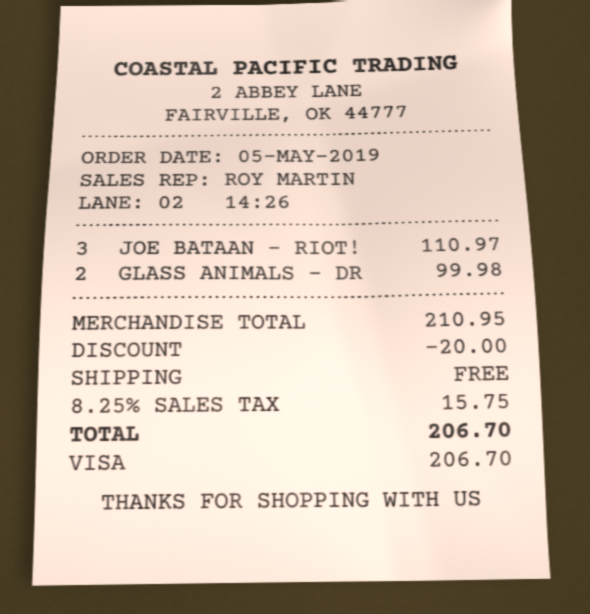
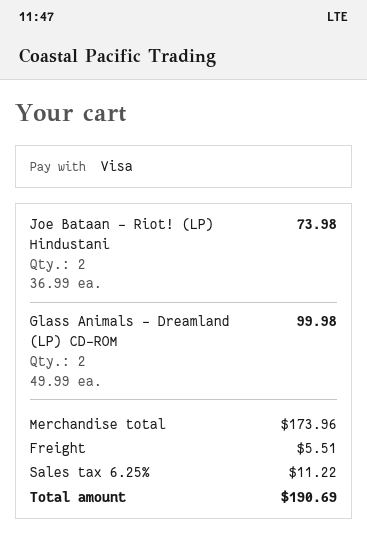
JOE BATAAN - RIOT!: 3 for 110.97 -> 2 for 73.98
subtotal: 210.95 -> 173.96
discount: 20.00 -> none
shipping: 0.00 -> 5.51
tax: 8.25% = 15.75 -> 6.25% = 11.22
total: 206.70 -> 190.69

